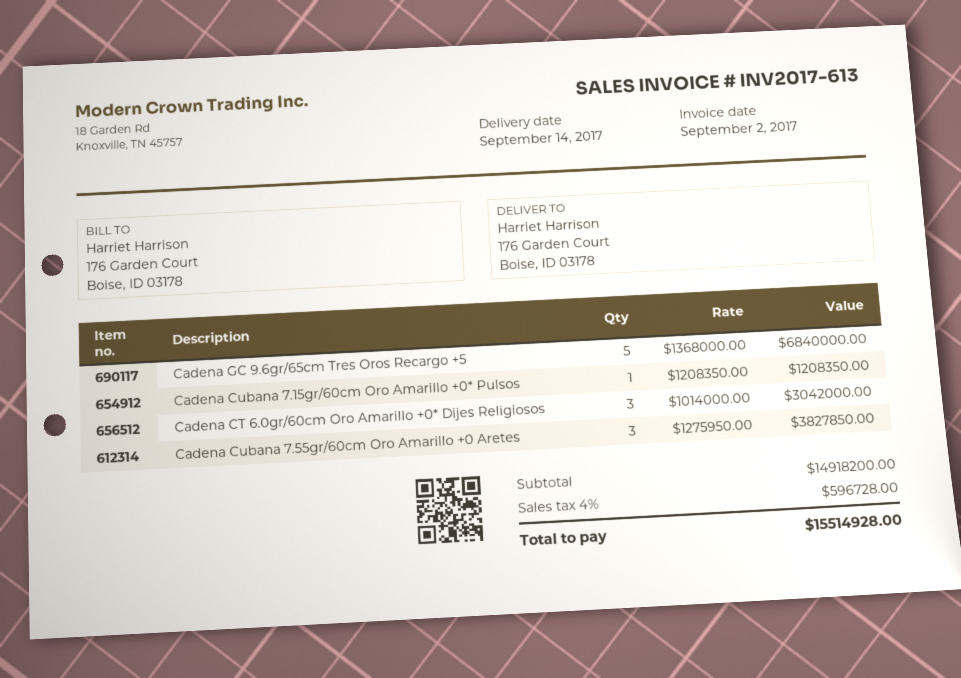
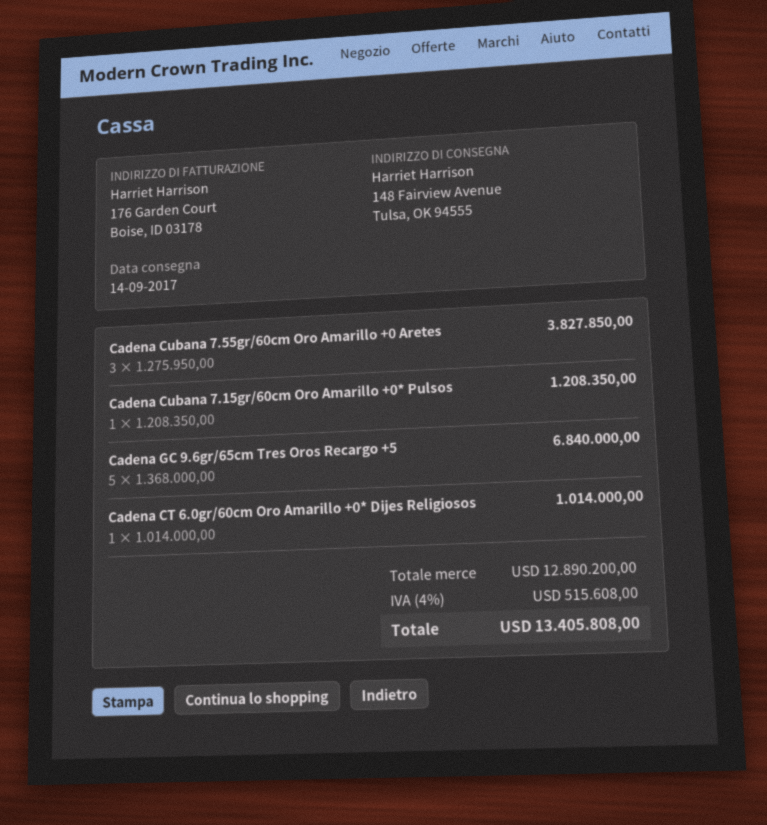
ship to: 176 Garden Court, Boise, ID 03178 -> 148 Fairview Avenue, Tulsa, OK 94555
Cadena CT 6.0gr/60cm Oro Amarillo +0* Dijes Religiosos: 3 x 1014000.00 = 3042000.00 -> 1 x 1014000.00 = 1014000.00
subtotal: 14918200.00 -> 12890200.00
tax: 4% = 596728.00 -> 4% = 515608.00
total: 15514928.00 -> 13405808.00

